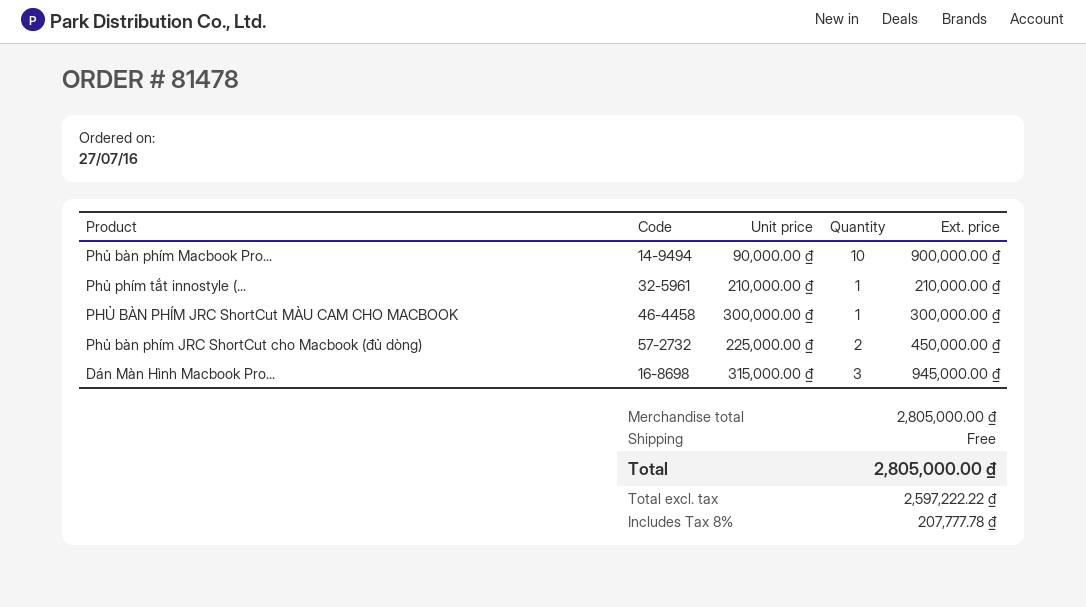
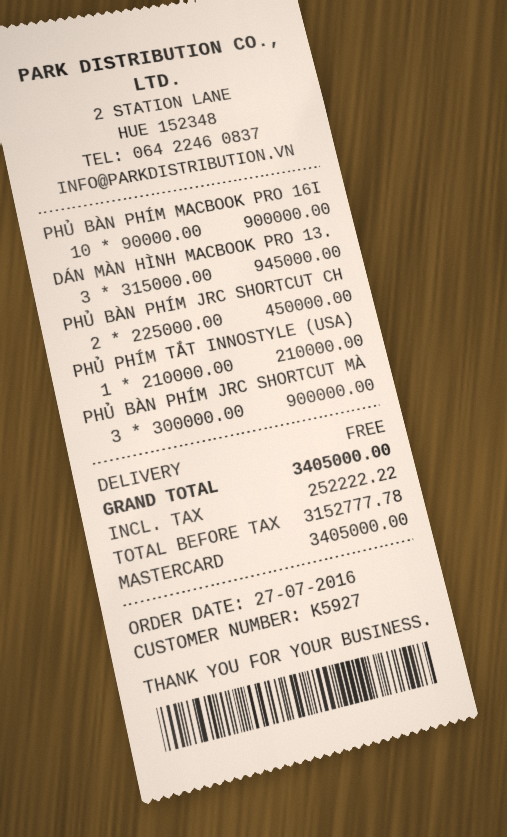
PHỦ BÀN PHÍM JRC ShortCut MÀU CAM CHO MACBOOK: 1 x 300000.00 = 300000.00 -> 3 x 300000.00 = 900000.00
net: 2597222.22 -> 3152777.78
tax: 207777.78 -> 252222.22
total: 2805000.00 -> 3405000.00

